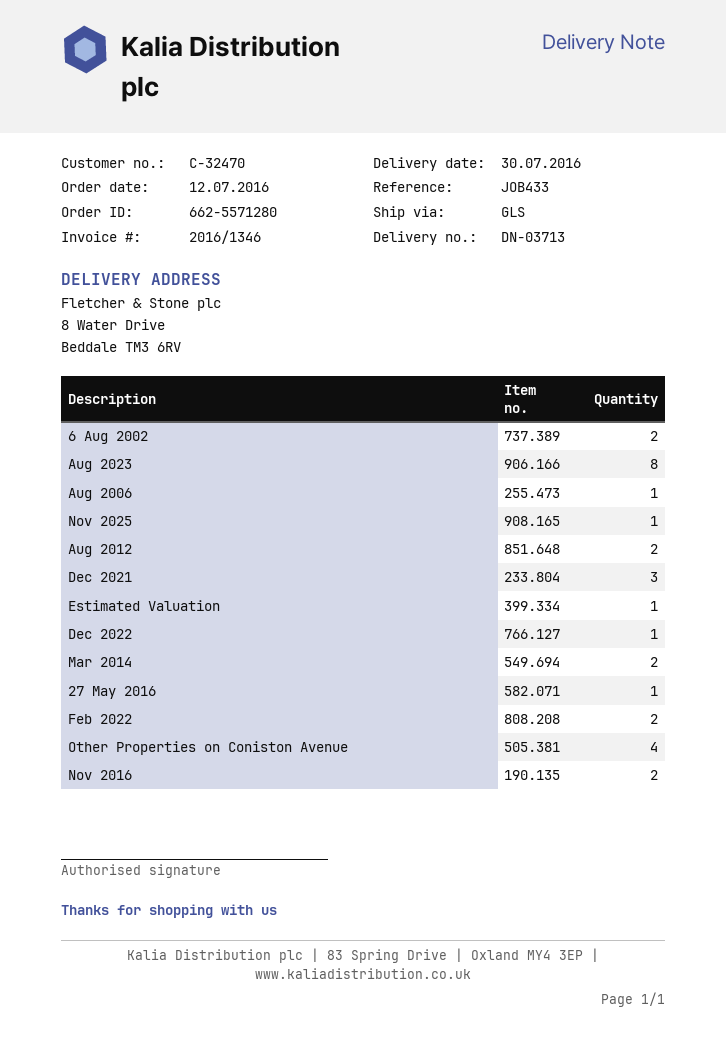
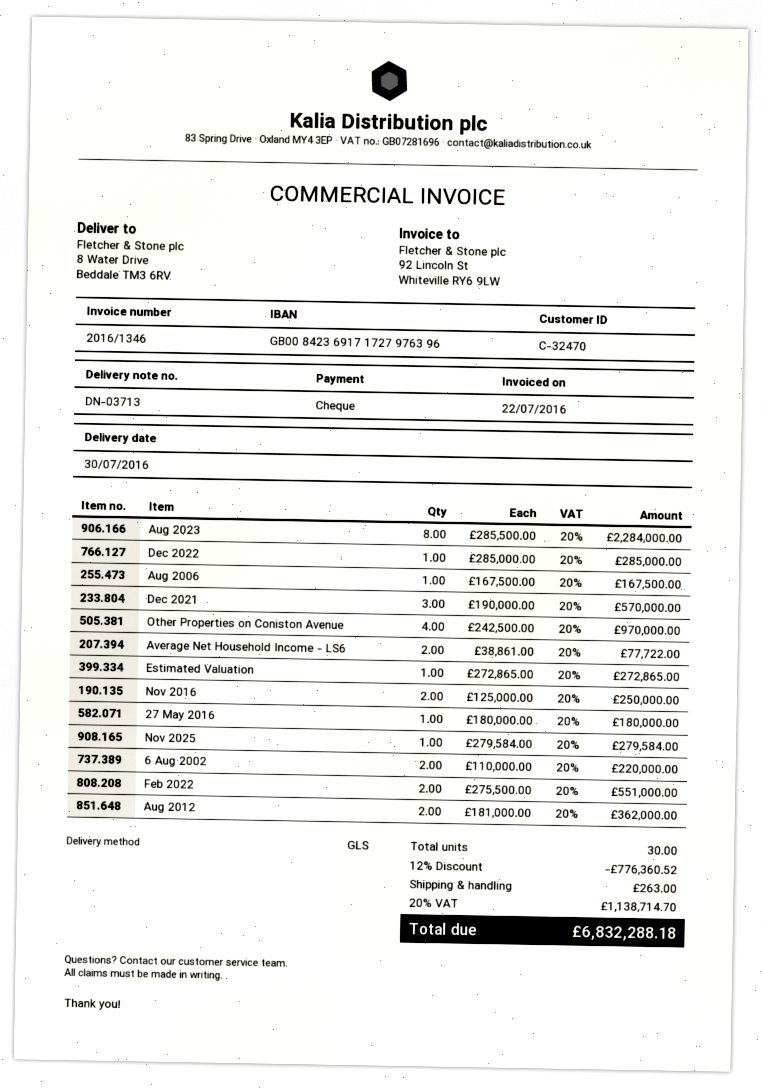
Mar 2014: 2 -> none
Average Net Household Income - LS6: none -> 2

